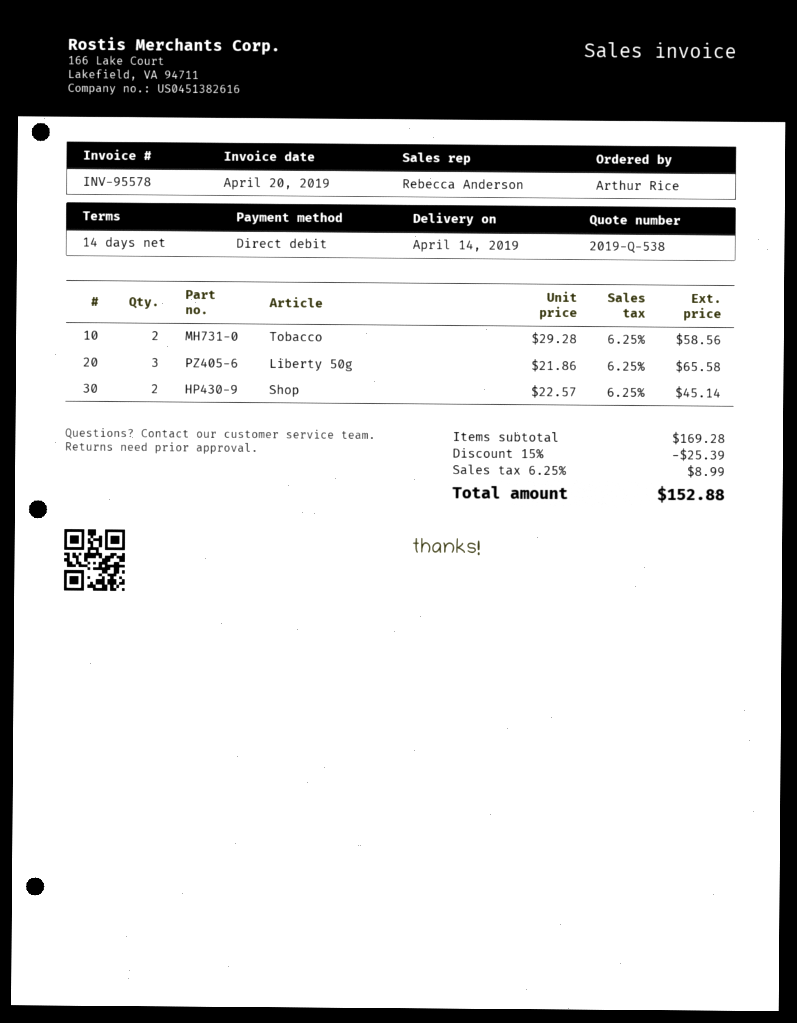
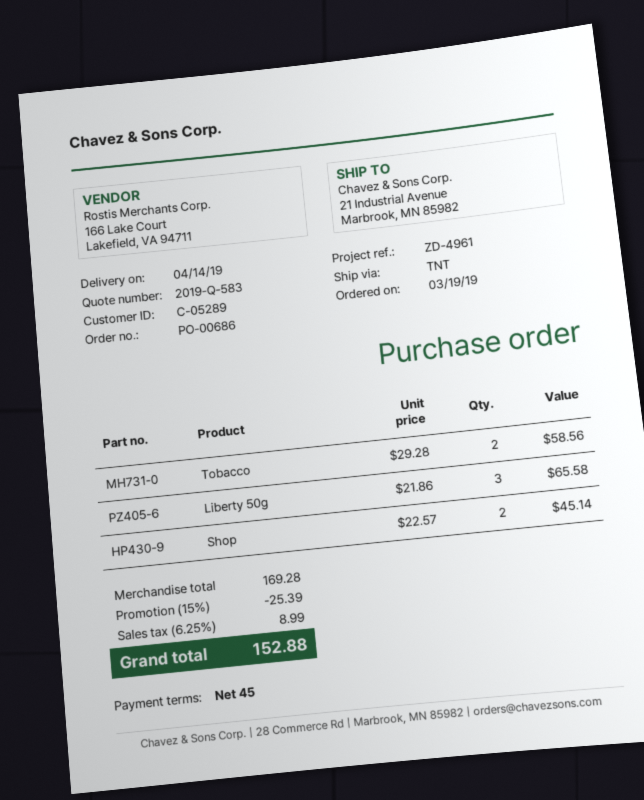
quote number: 2019-Q-538 -> 2019-Q-583
payment terms: 14 days -> 45 days

